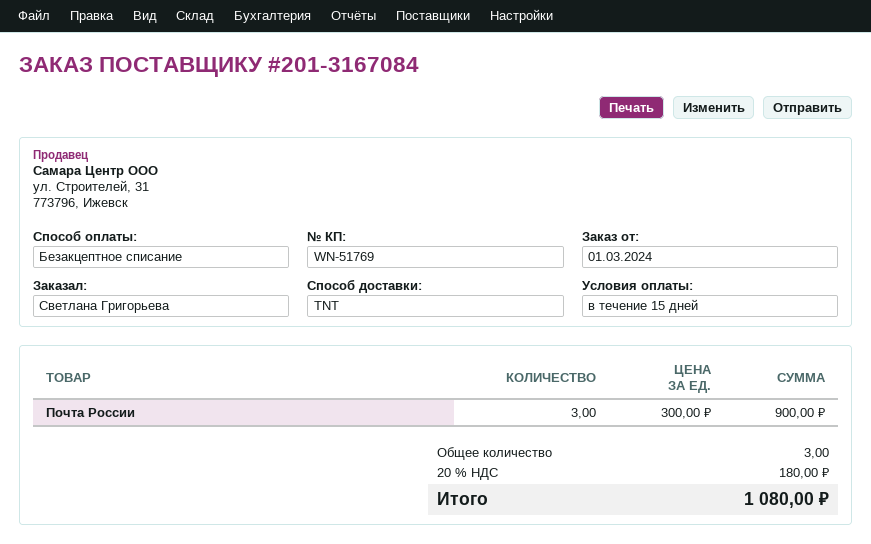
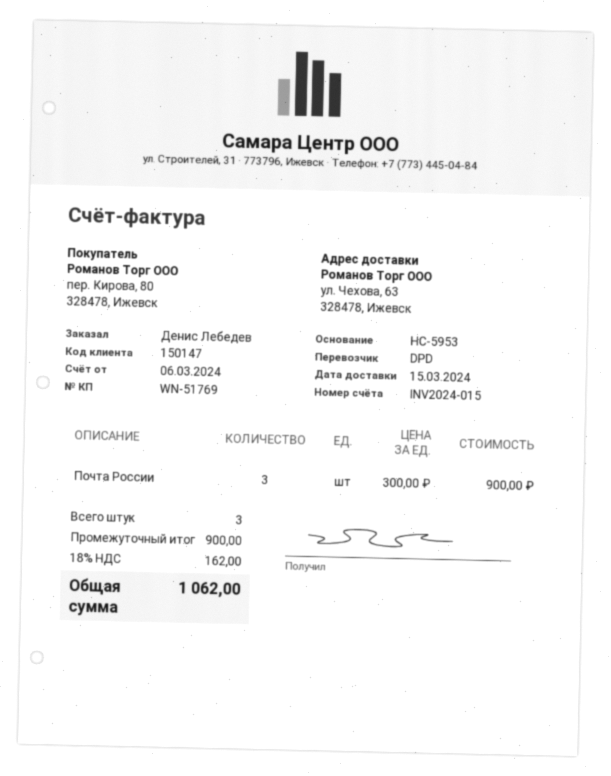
ordered by: Светлана Григорьева -> Денис Лебедев
shipping method: TNT -> DPD
tax: 20% = 180.00 -> 18% = 162.00
total: 1080.00 -> 1062.00

